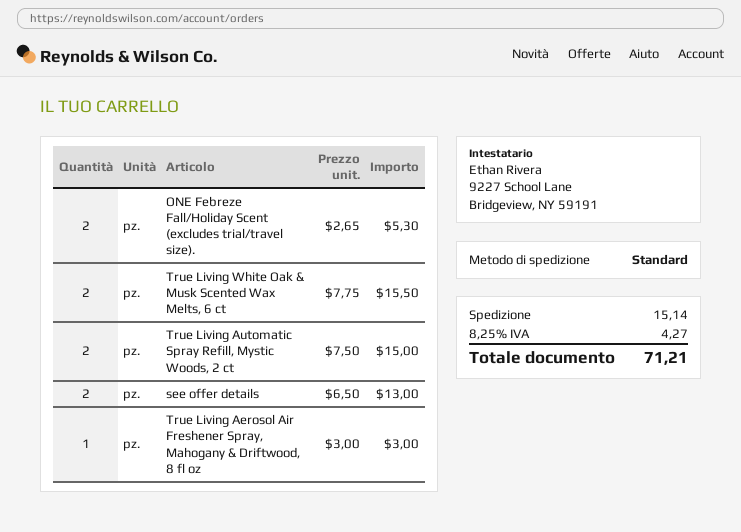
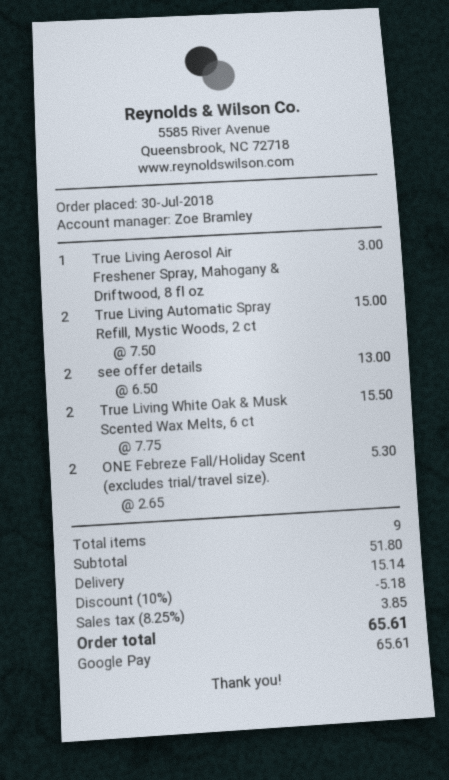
discount: none -> 10% = 5.18
tax: 8.25% = 4.27 -> 8.25% = 3.85
total: 71.21 -> 65.61

